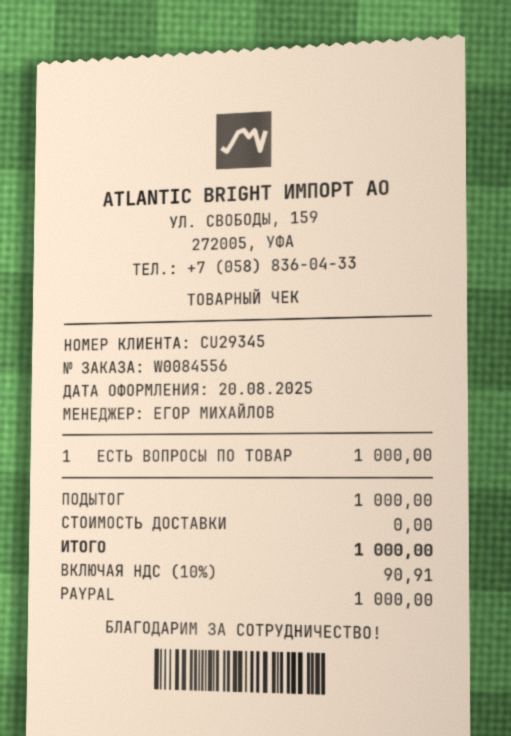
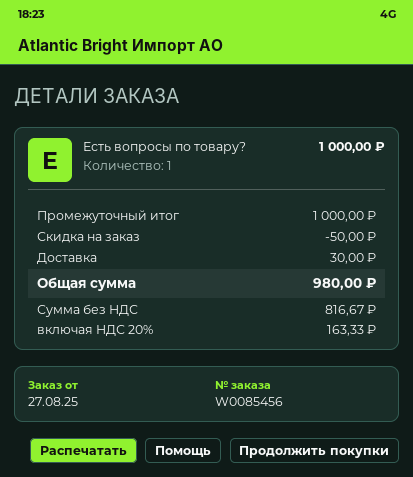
order number: W0084556 -> W0085456
order date: 2025-08-20 -> 2025-08-27
discount: none -> 50.00
shipping: 0.00 -> 30.00
tax: 10% = 90.91 -> 20% = 163.33
total: 1000.00 -> 980.00

